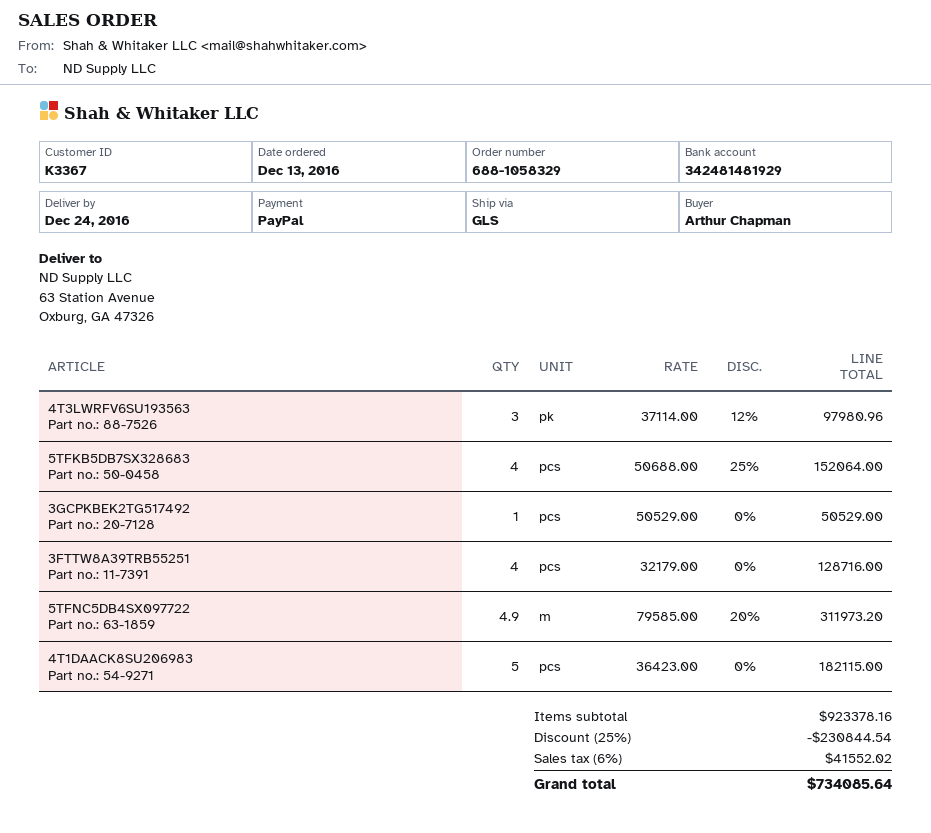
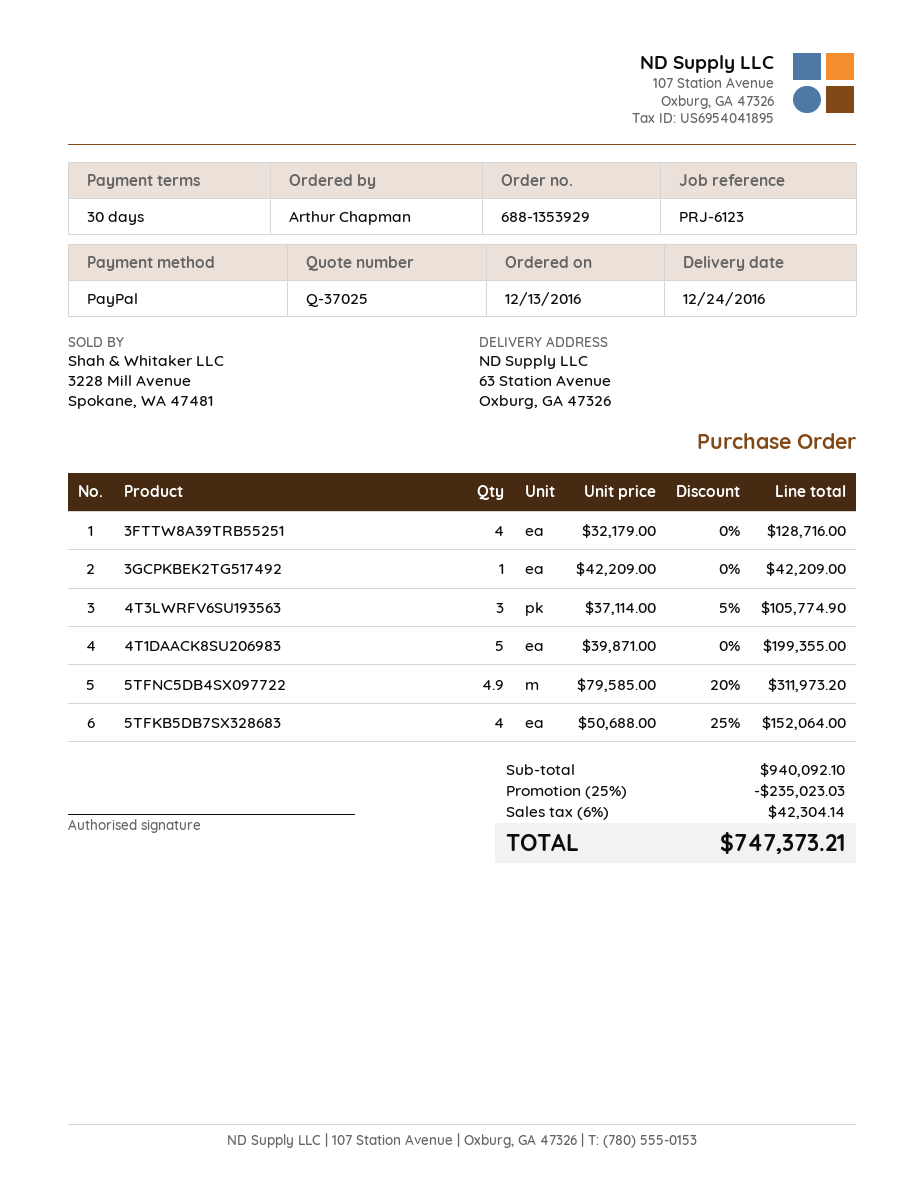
order number: 688-1058329 -> 688-1353929
4T3LWRFV6SU193563: 3 x 37114.00 - 12% = 97980.96 -> 3 x 37114.00 - 5% = 105774.90
3GCPKBEK2TG517492: 1 x 50529.00 = 50529.00 -> 1 x 42209.00 = 42209.00
4T1DAACK8SU206983: 5 x 36423.00 = 182115.00 -> 5 x 39871.00 = 199355.00
subtotal: 923378.16 -> 940092.10
discount: 25% = 230844.54 -> 25% = 235023.03
tax: 6% = 41552.02 -> 6% = 42304.14
total: 734085.64 -> 747373.21

